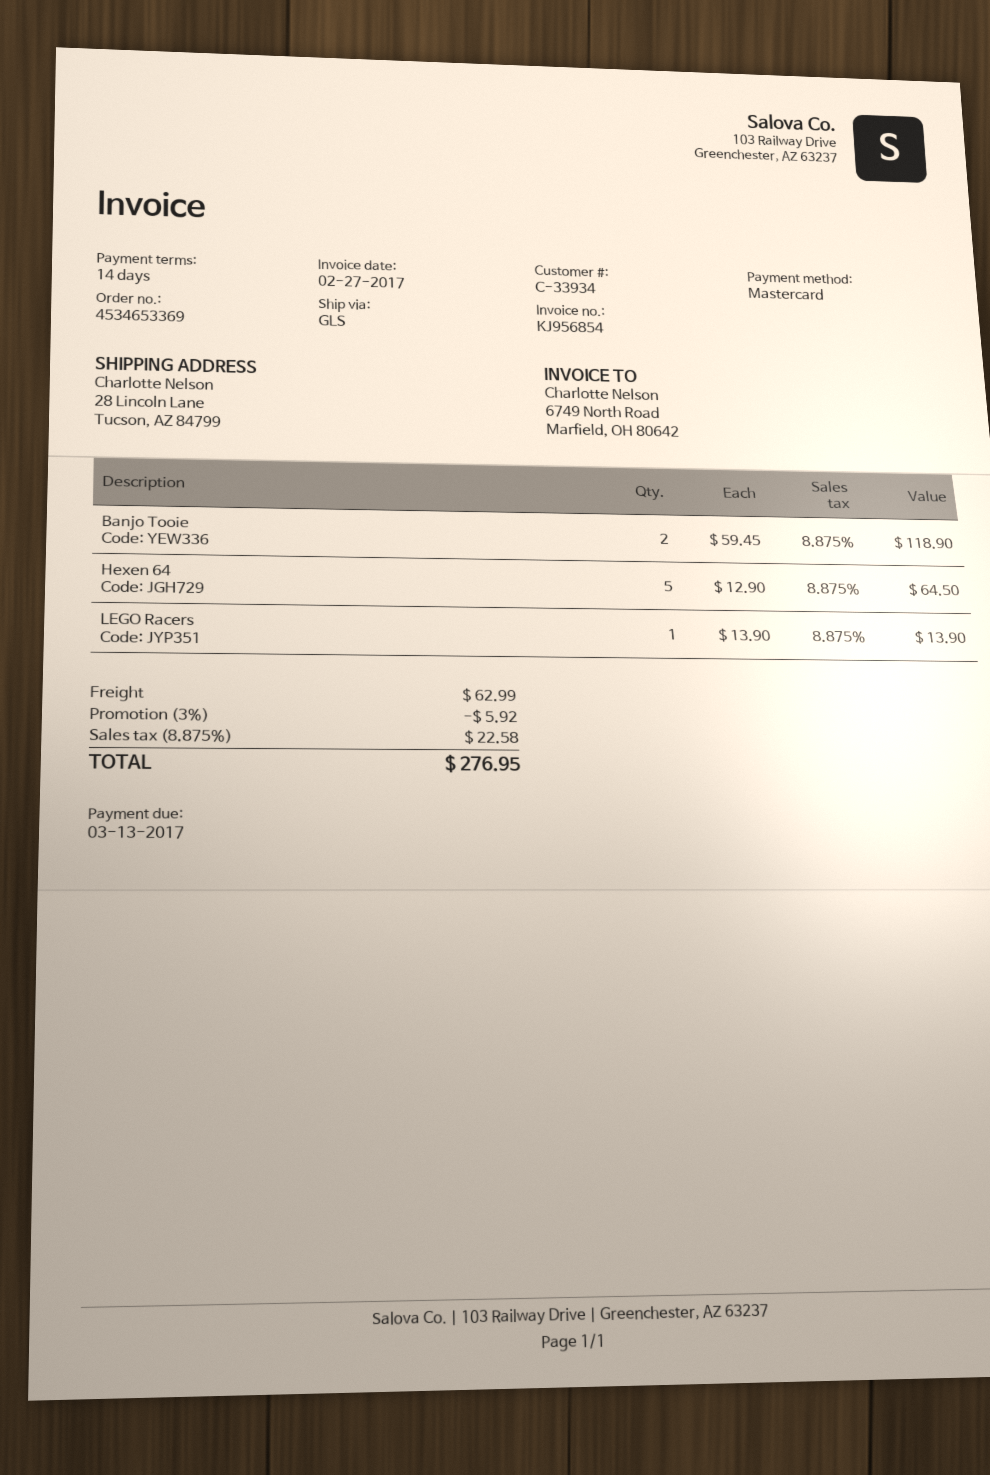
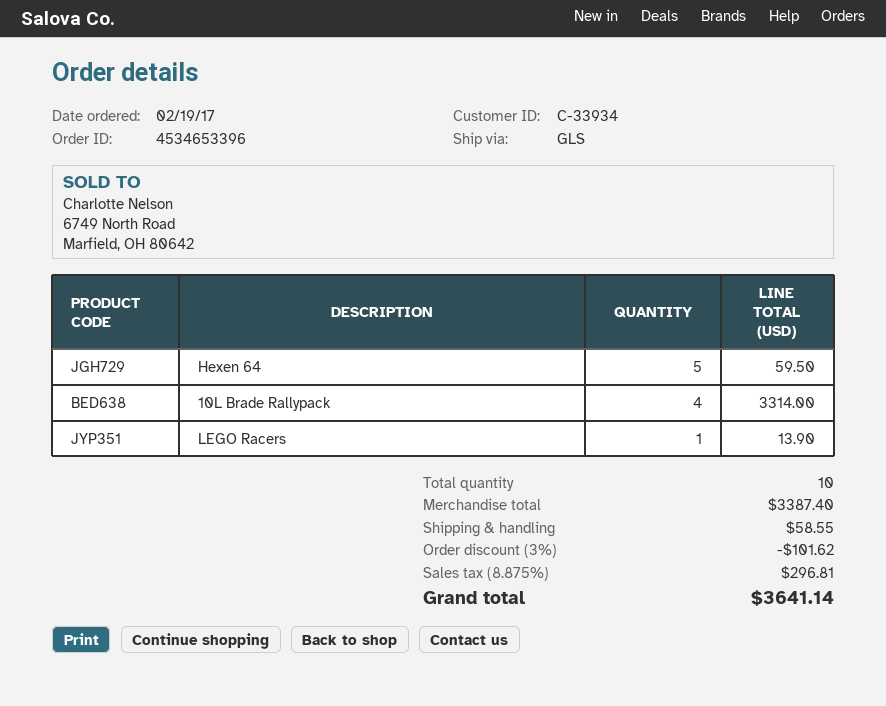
order number: 4534653369 -> 4534653396
Banjo Tooie: 2 for 118.90 -> none
Hexen 64: 5 for 64.50 -> 5 for 59.50
10L Brade Rallypack: none -> 4 for 3314.00
discount: 3% = 5.92 -> 3% = 101.62
shipping: 62.99 -> 58.55
tax: 8.875% = 22.58 -> 8.875% = 296.81
total: 276.95 -> 3641.14

